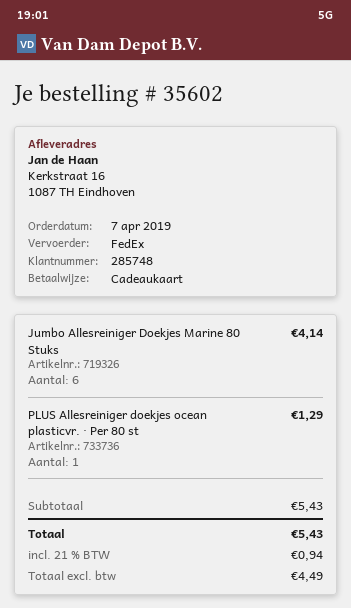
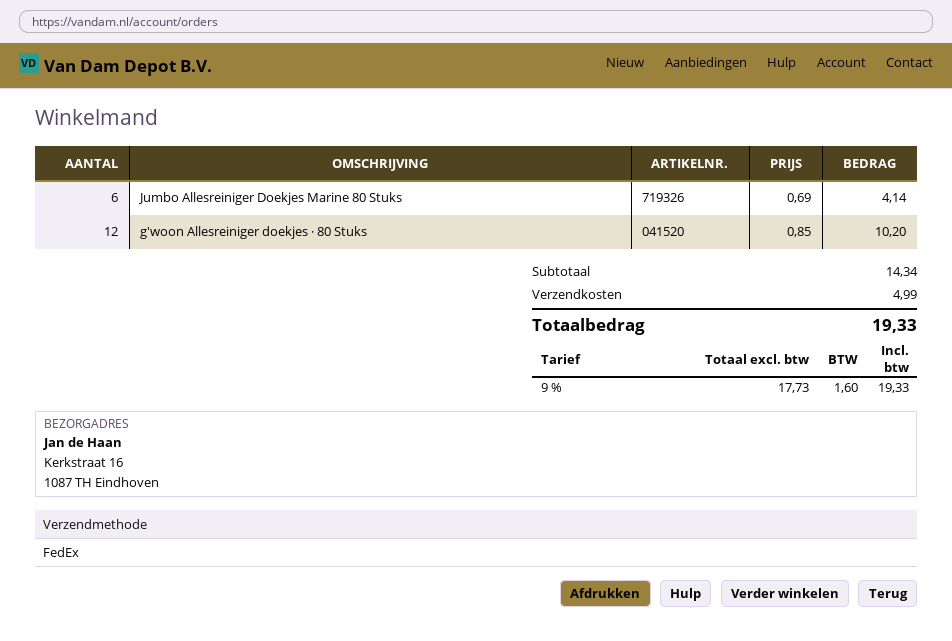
PLUS Allesreiniger doekjes ocean plasticvr. · Per 80 st: 1 for 1.29 -> none
g'woon Allesreiniger doekjes · 80 Stuks: none -> 12 for 10.20
subtotal: 5.43 -> 14.34
shipping: none -> 4.99
net: 4.49 -> 17.73
tax: 21% = 0.94 -> 9% = 1.60
total: 5.43 -> 19.33

